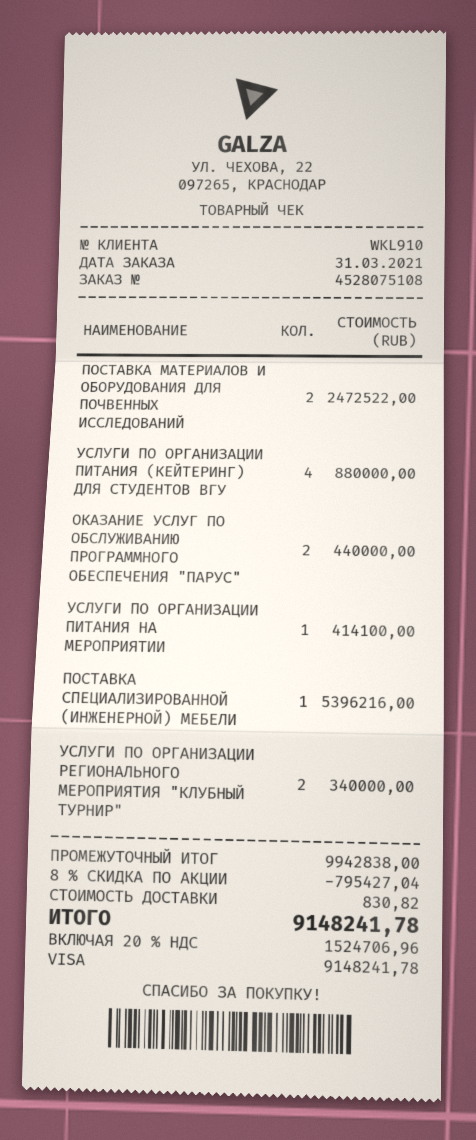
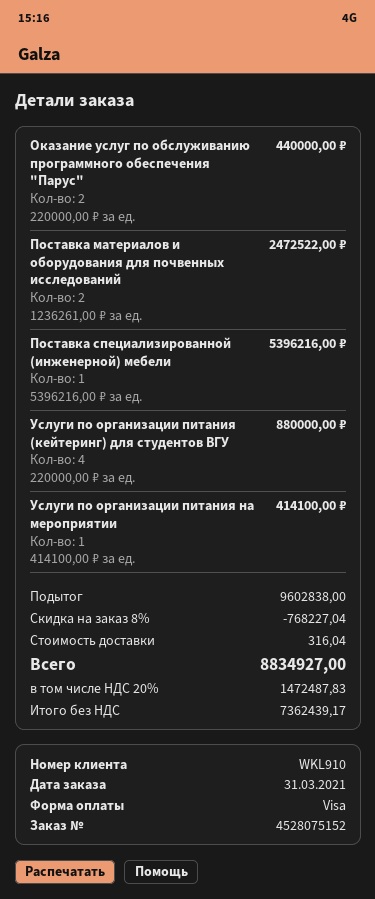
order number: 4528075108 -> 4528075152
УСЛУГИ ПО ОРГАНИЗАЦИИ РЕГИОНАЛЬНОГО МЕРОПРИЯТИЯ "КЛУБНЫЙ ТУРНИР": 2 for 340000.00 -> none
subtotal: 9942838.00 -> 9602838.00
discount: 8% = 795427.04 -> 8% = 768227.04
shipping: 830.82 -> 316.04
tax: 20% = 1524706.96 -> 20% = 1472487.83
total: 9148241.78 -> 8834927.00

